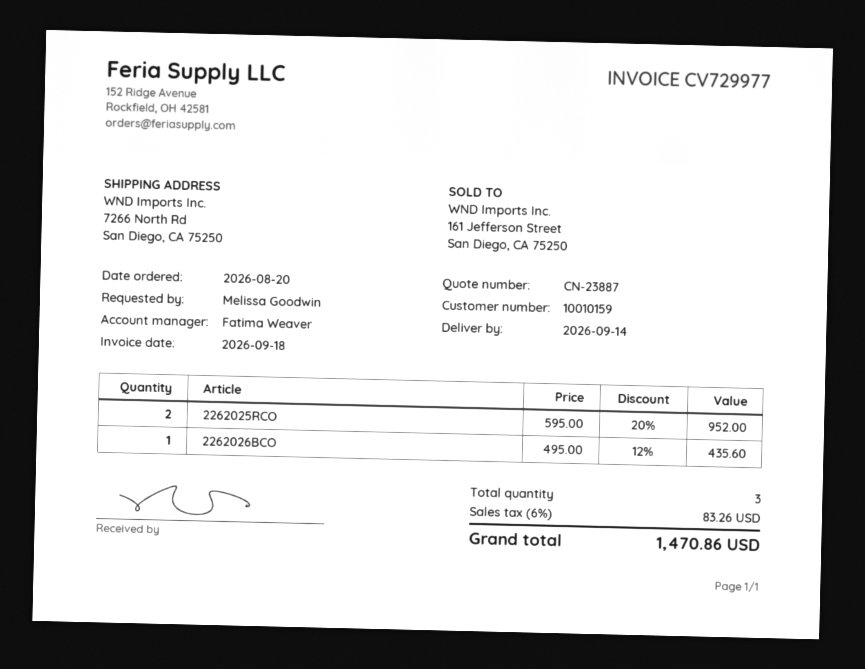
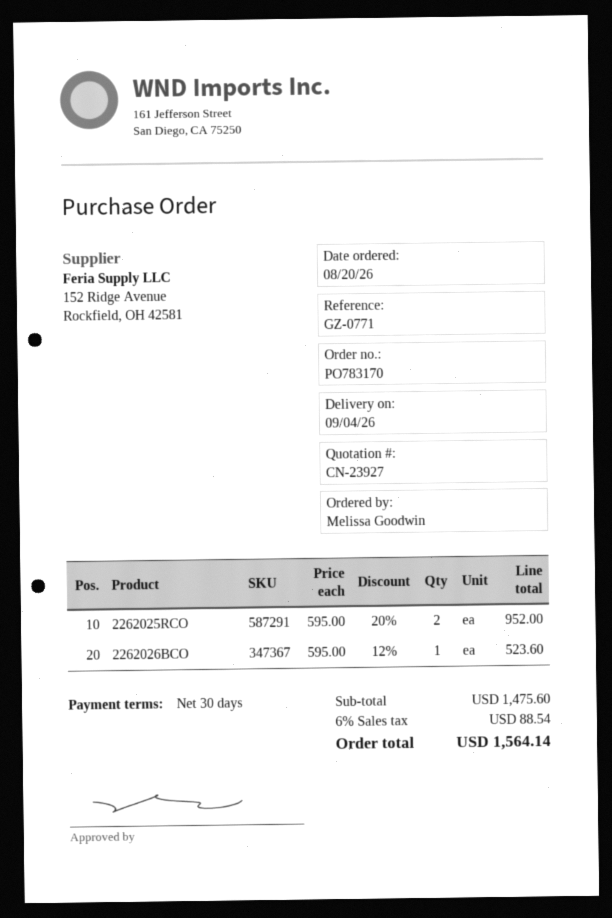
quote number: CN-23887 -> CN-23927
delivery date: 2026-09-14 -> 2026-09-04
2262026BCO: 1 x 495.00 - 12% = 435.60 -> 1 x 595.00 - 12% = 523.60
tax: 6% = 83.26 -> 6% = 88.54
total: 1470.86 -> 1564.14

